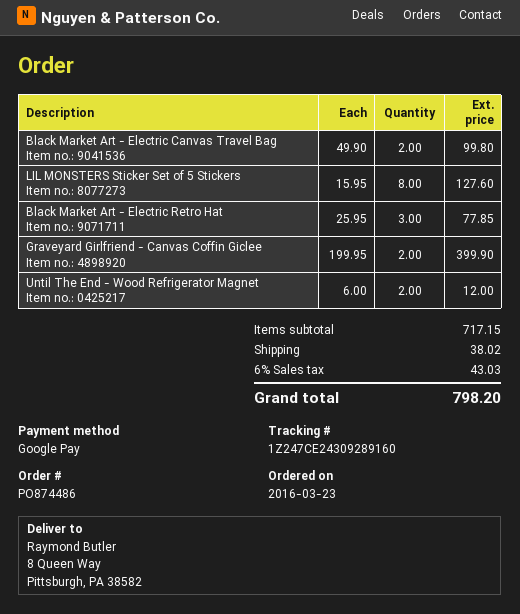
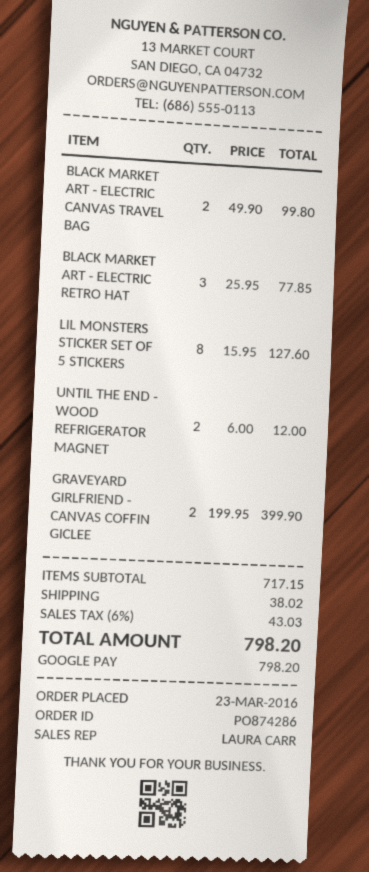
order number: PO874486 -> PO874286

